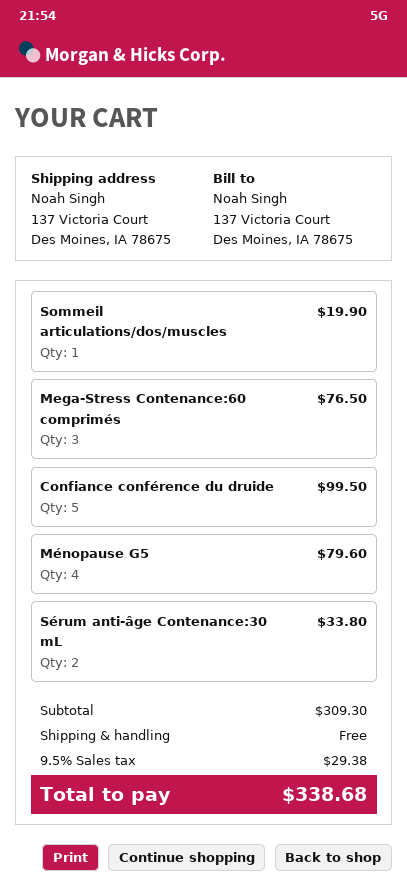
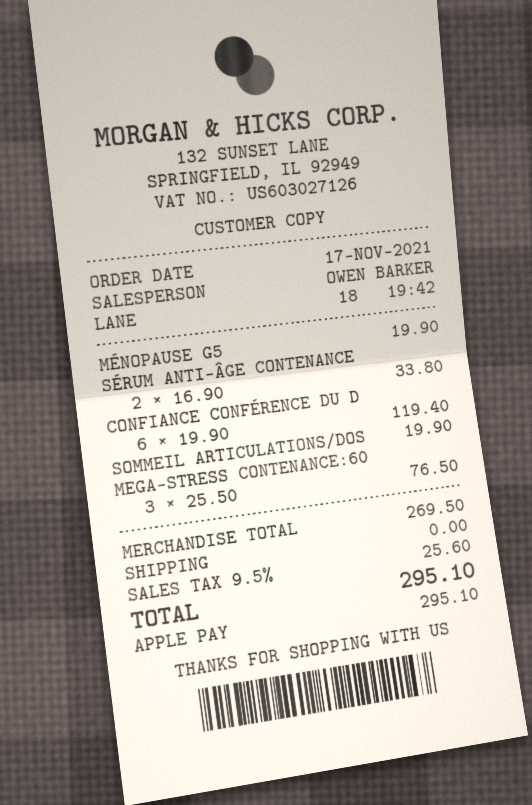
Confiance conférence du druide: 5 for 99.50 -> 6 for 119.40
Ménopause G5: 4 for 79.60 -> 1 for 19.90
subtotal: 309.30 -> 269.50
tax: 9.5% = 29.38 -> 9.5% = 25.60
total: 338.68 -> 295.10

